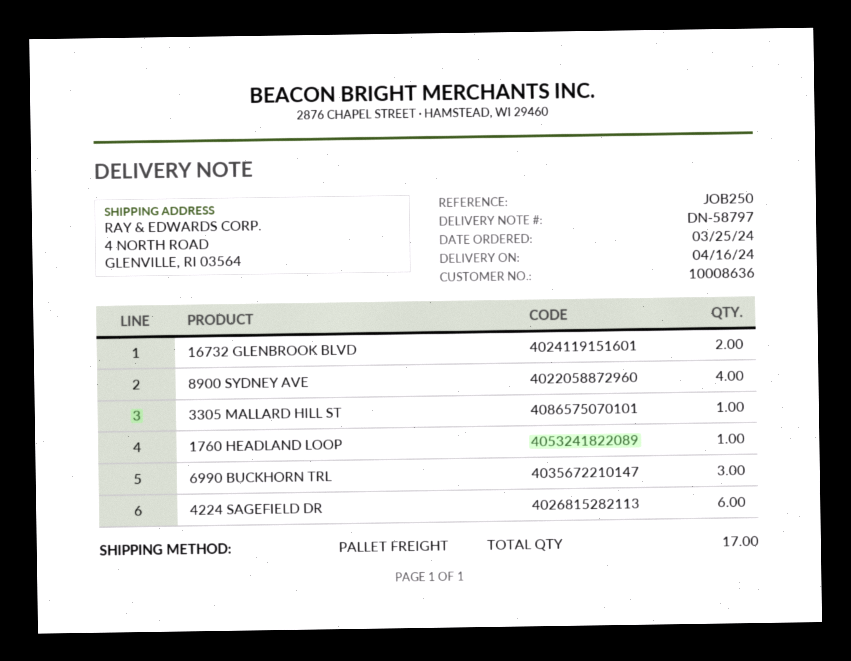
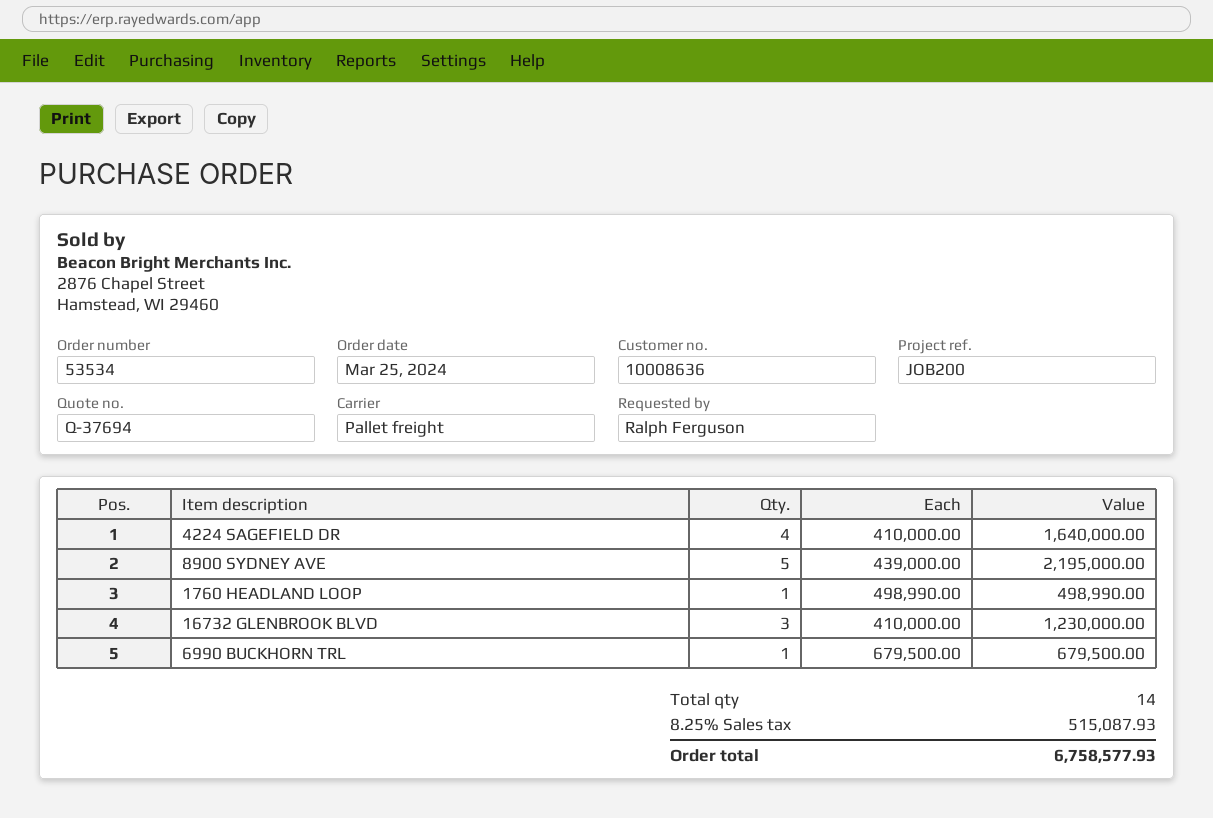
reference: JOB250 -> JOB200
16732 GLENBROOK BLVD: 2 -> 3
8900 SYDNEY AVE: 4 -> 5
3305 MALLARD HILL ST: 1 -> none
6990 BUCKHORN TRL: 3 -> 1
4224 SAGEFIELD DR: 6 -> 4
total quantity: 17 -> 14

